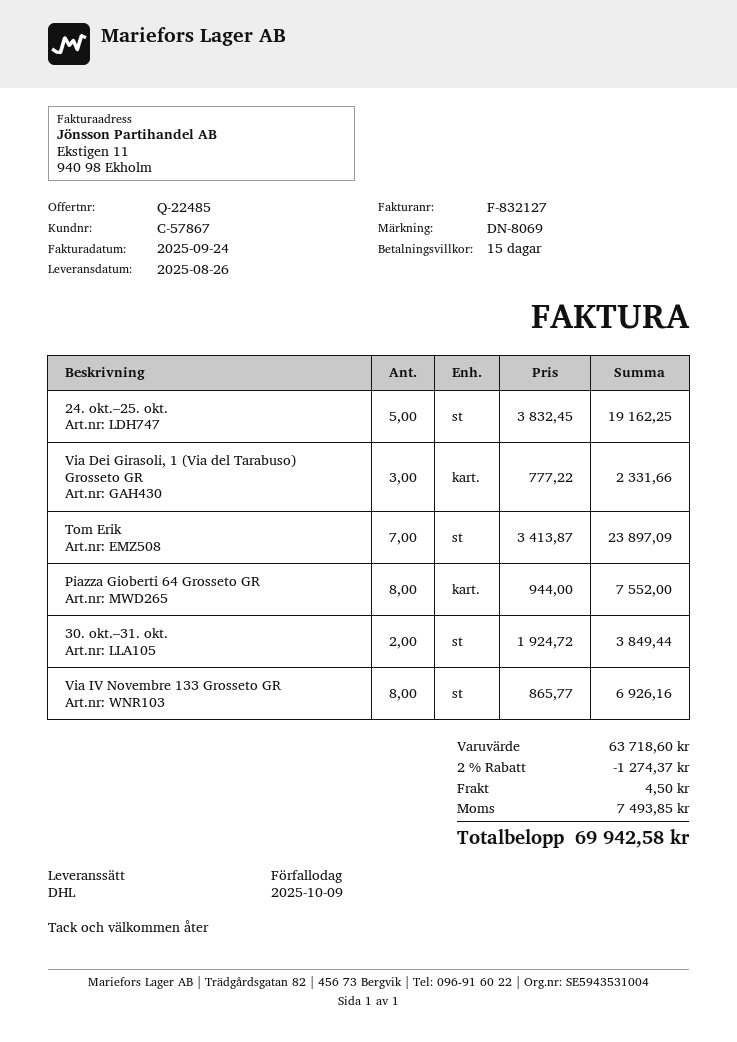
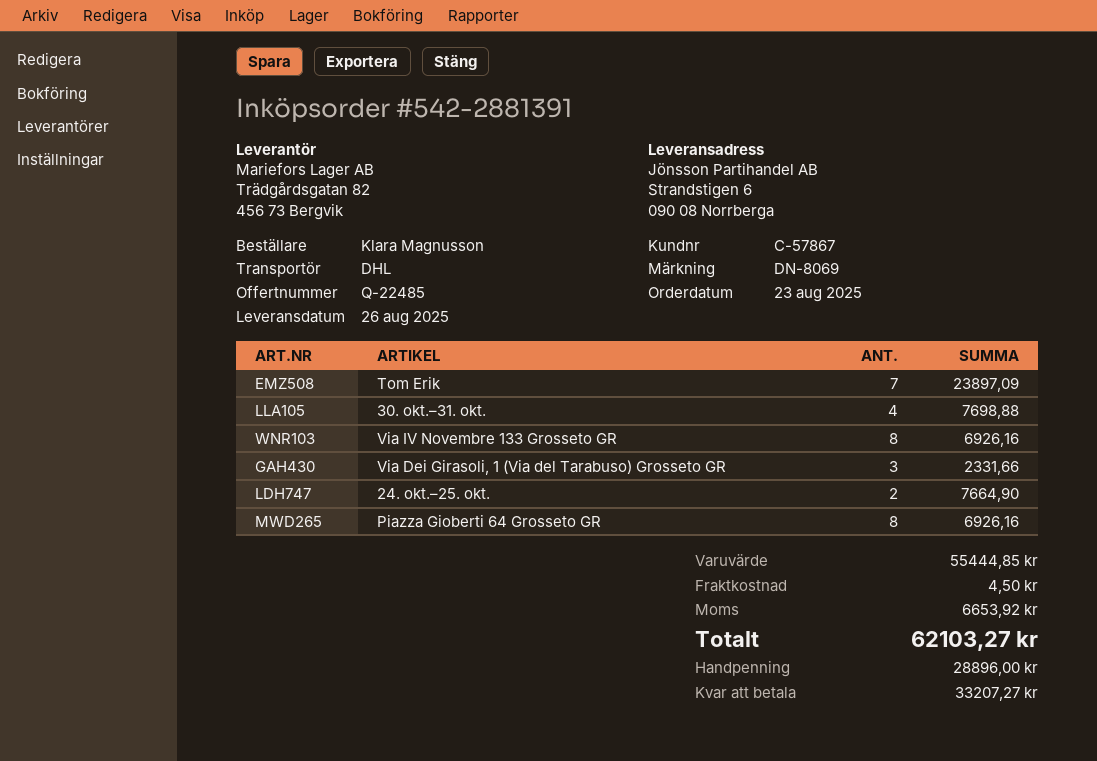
24. okt.–25. okt.: 5 for 19162.25 -> 2 for 7664.90
Piazza Gioberti 64 Grosseto GR: 8 for 7552.00 -> 8 for 6926.16
30. okt.–31. okt.: 2 for 3849.44 -> 4 for 7698.88
subtotal: 63718.60 -> 55444.85
discount: 2% = 1274.37 -> none
tax: 7493.85 -> 6653.92
total: 69942.58 -> 62103.27

